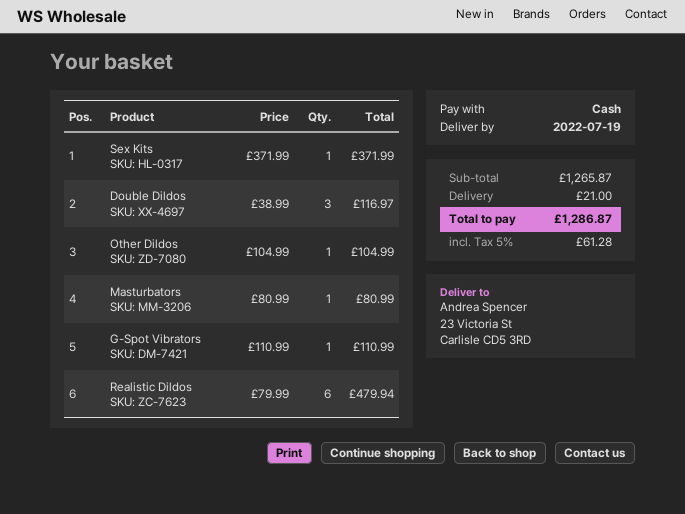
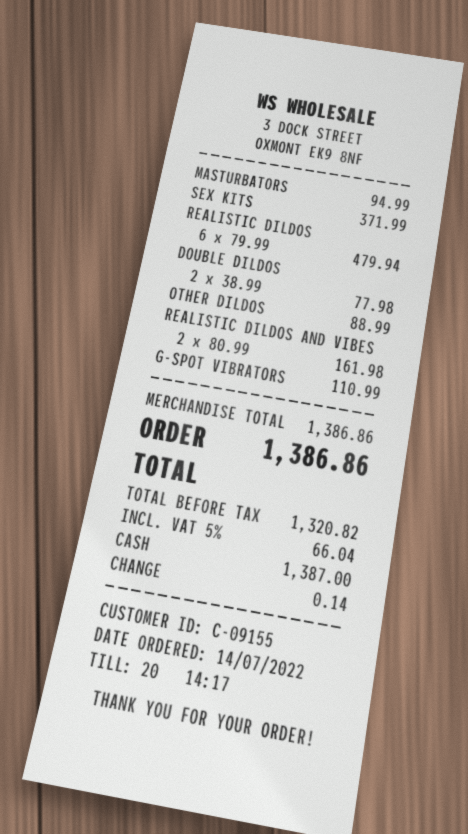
Double Dildos: 3 x 38.99 = 116.97 -> 2 x 38.99 = 77.98
Other Dildos: 1 x 104.99 = 104.99 -> 1 x 88.99 = 88.99
Masturbators: 1 x 80.99 = 80.99 -> 1 x 94.99 = 94.99
REALISTIC DILDOS AND VIBES: none -> 2 x 80.99 = 161.98
subtotal: 1265.87 -> 1386.86
shipping: 21.00 -> none
tax: 5% = 61.28 -> 5% = 66.04
total: 1286.87 -> 1386.86

